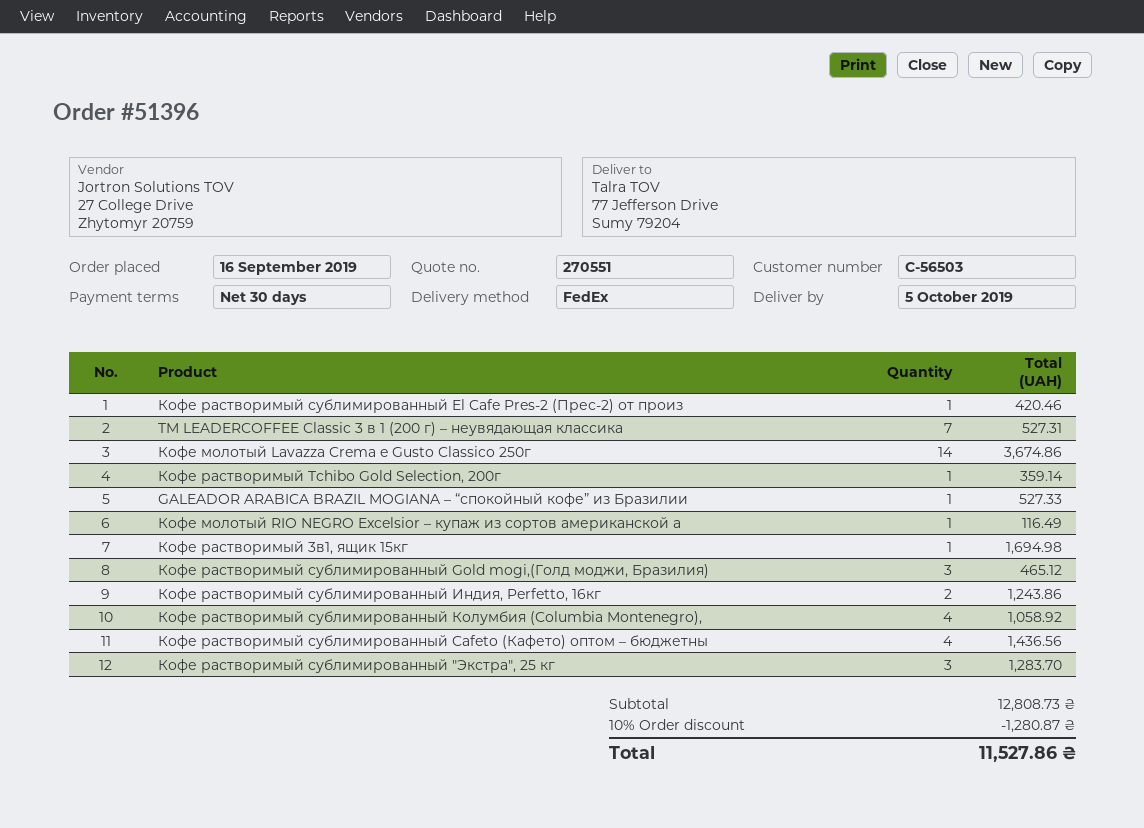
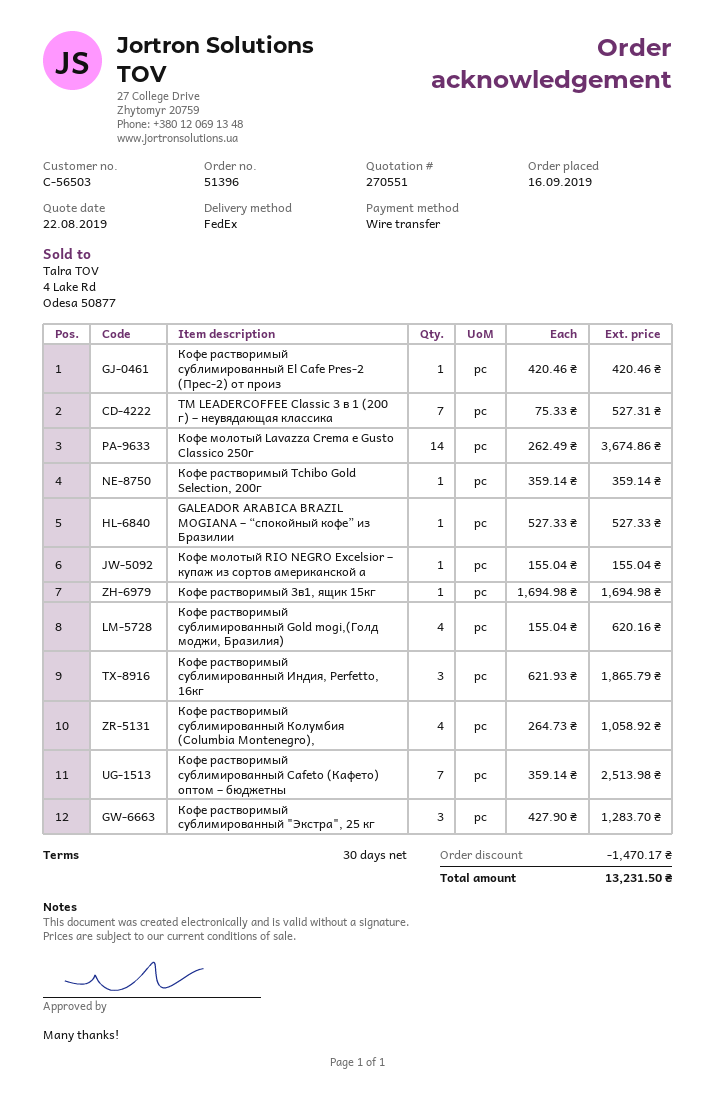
Кофе молотый RIO NEGRO Excelsior – купаж из сортов американской а: 1 for 116.49 -> 1 for 155.04
Кофе растворимый сублимированный Gold mogi,(Голд моджи, Бразилия): 3 for 465.12 -> 4 for 620.16
Кофе растворимый сублимированный Индия, Perfetto, 16кг: 2 for 1243.86 -> 3 for 1865.79
Кофе растворимый сублимированный Cafeto (Кафето) оптом – бюджетны: 4 for 1436.56 -> 7 for 2513.98
discount: 1280.87 -> 1470.17
total: 11527.86 -> 13231.50

